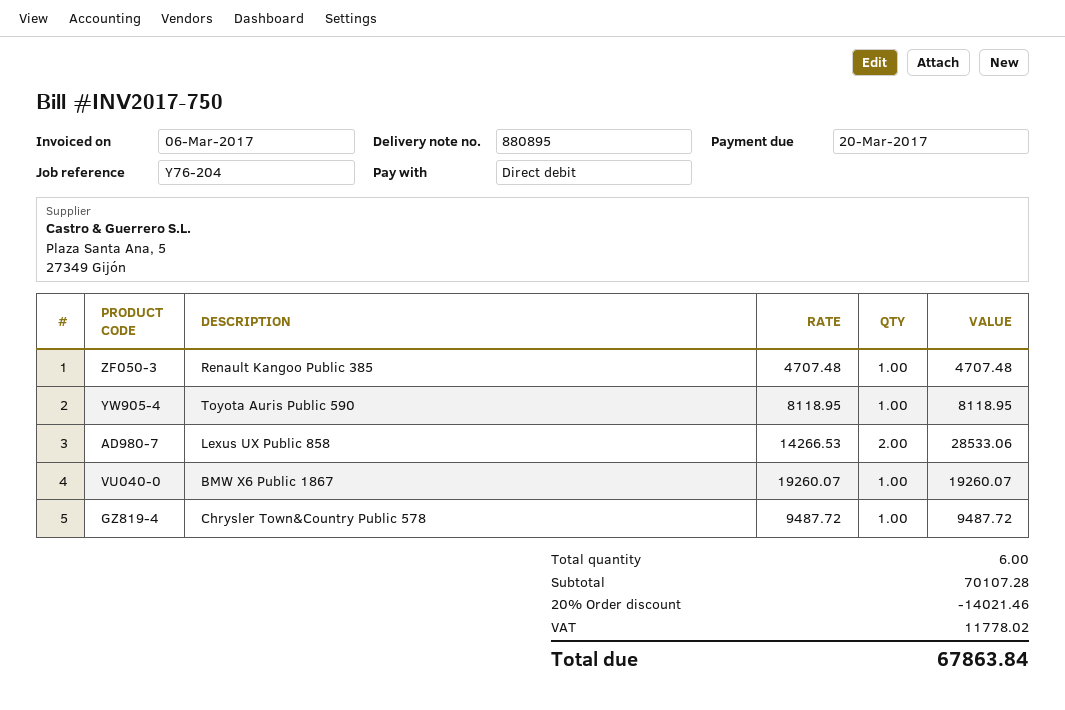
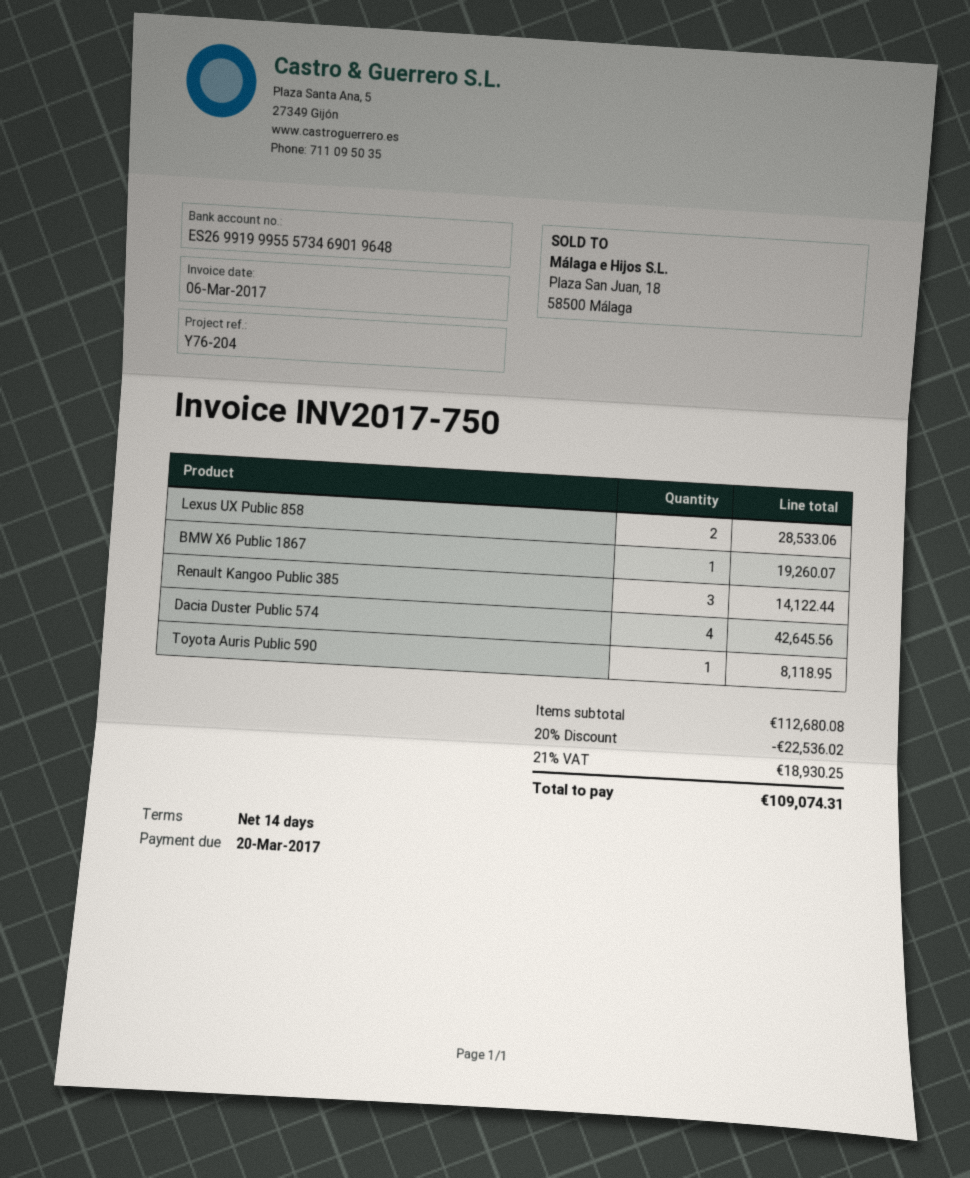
Renault Kangoo Public 385: 1 for 4707.48 -> 3 for 14122.44
Chrysler Town&Country Public 578: 1 for 9487.72 -> none
Dacia Duster Public 574: none -> 4 for 42645.56
subtotal: 70107.28 -> 112680.08
discount: 20% = 14021.46 -> 20% = 22536.02
tax: 11778.02 -> 18930.25
total: 67863.84 -> 109074.31

